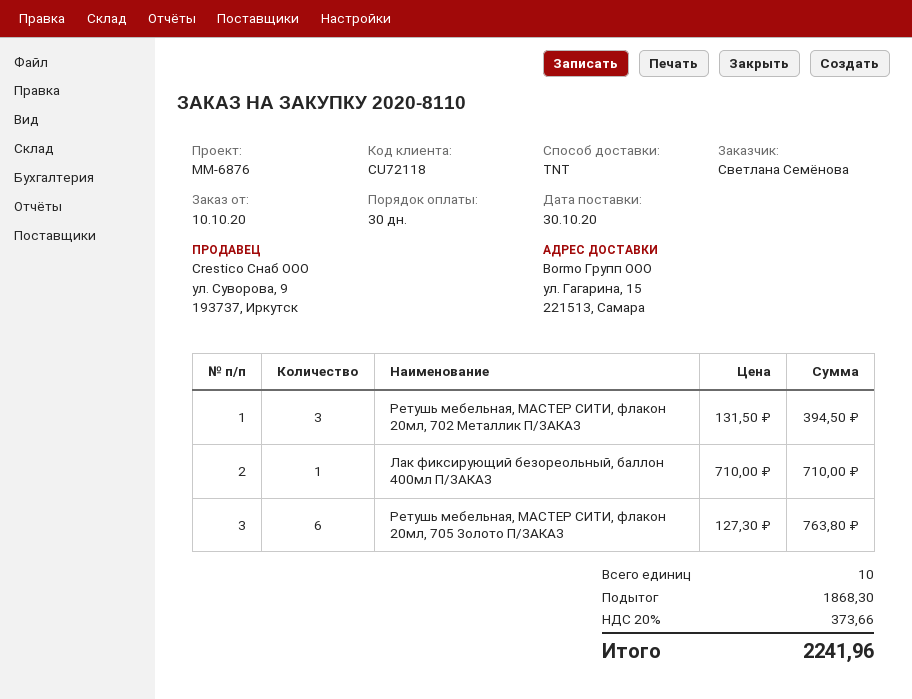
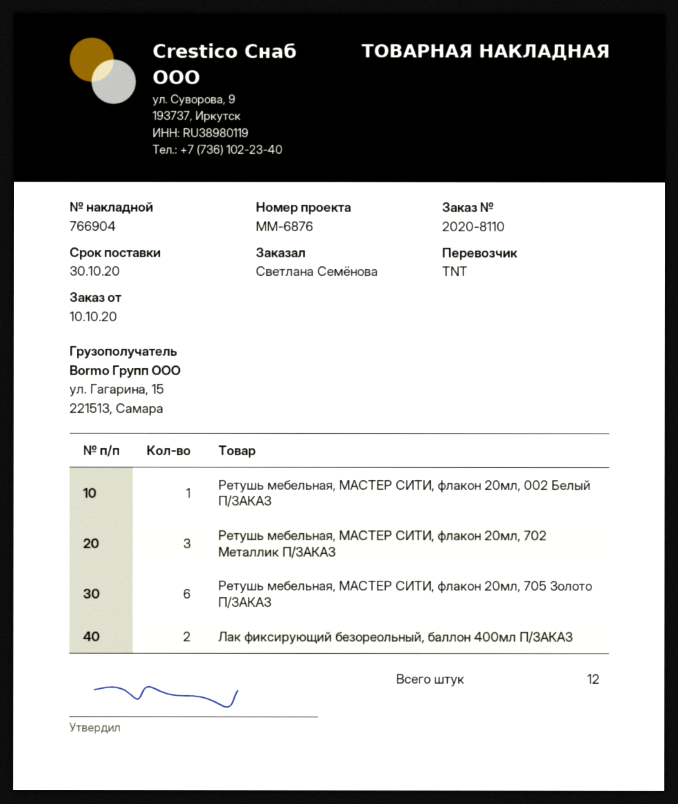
Лак фиксирующий безореольный, баллон 400мл П/ЗАКАЗ: 1 -> 2
Ретушь мебельная, МАСТЕР СИТИ, флакон 20мл, 002 Белый П/ЗАКАЗ: none -> 1
total quantity: 10 -> 12

